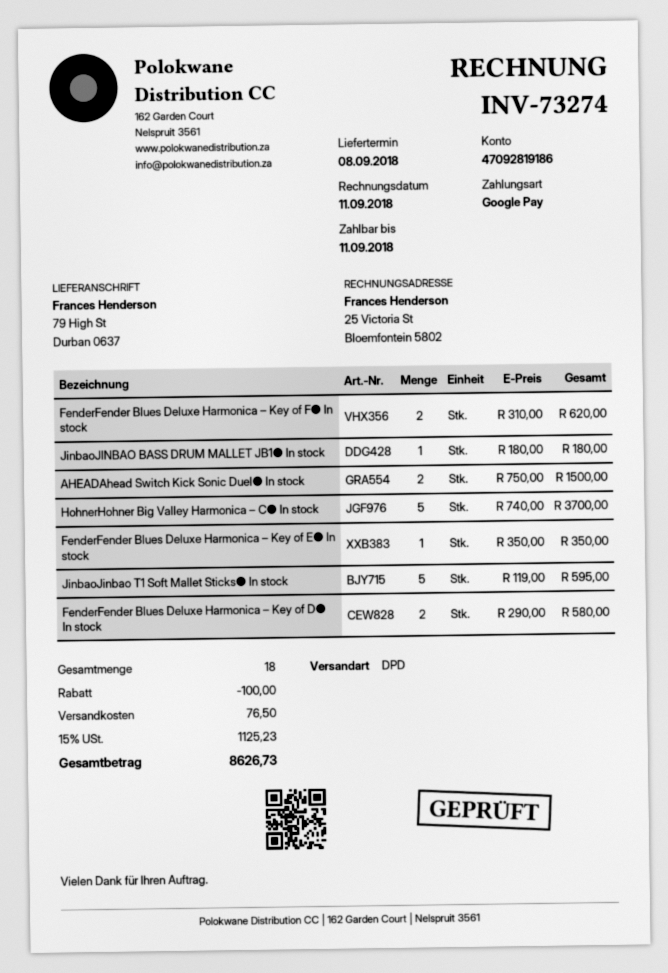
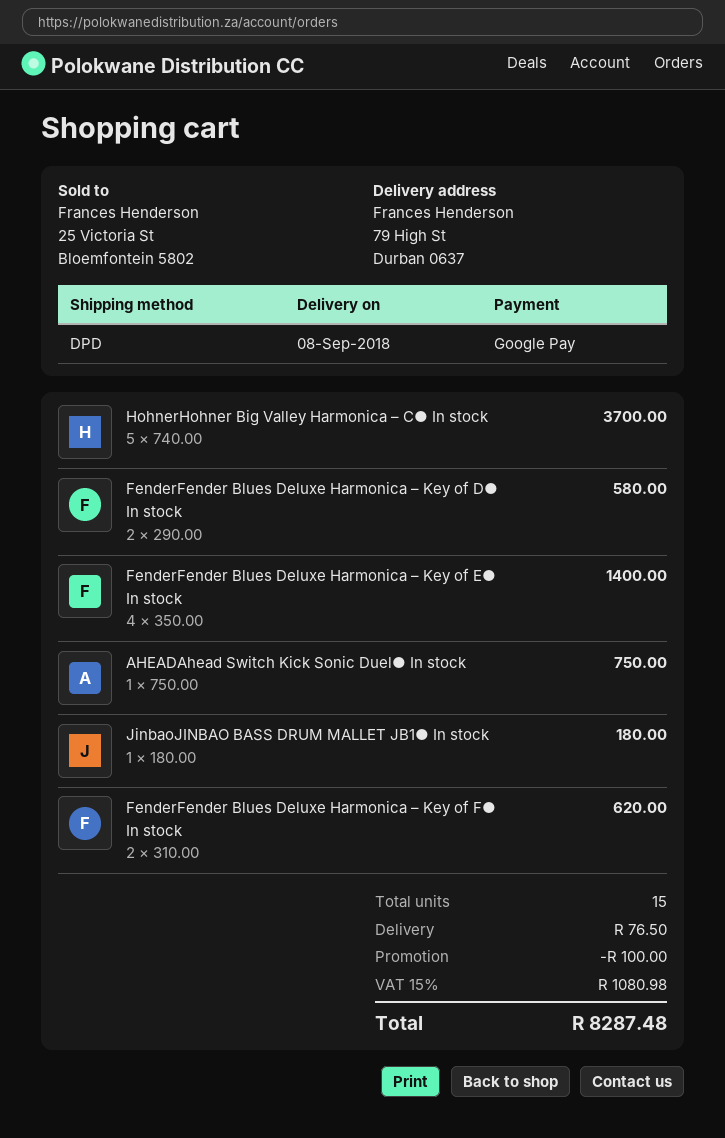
AHEADAhead Switch Kick Sonic Duel● In stock: 2 x 750.00 = 1500.00 -> 1 x 750.00 = 750.00
FenderFender Blues Deluxe Harmonica – Key of E● In stock: 1 x 350.00 = 350.00 -> 4 x 350.00 = 1400.00
JinbaoJinbao T1 Soft Mallet Sticks● In stock: 5 x 119.00 = 595.00 -> none
total quantity: 18 -> 15
tax: 15% = 1125.23 -> 15% = 1080.98
total: 8626.73 -> 8287.48

